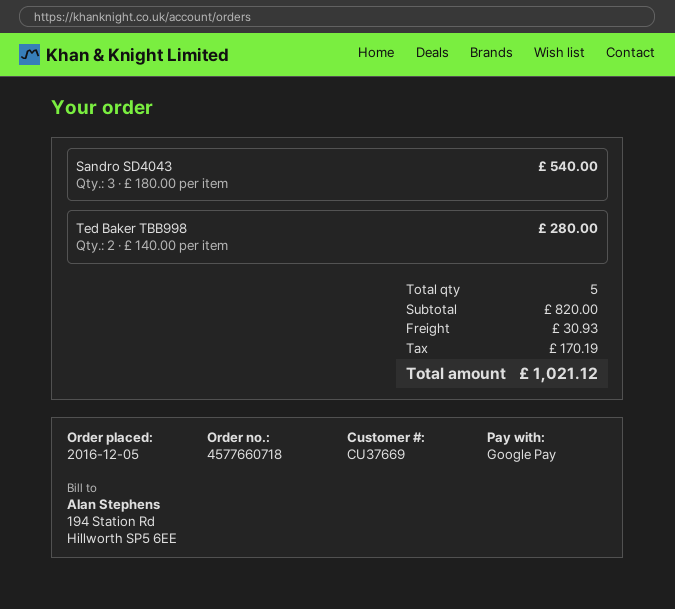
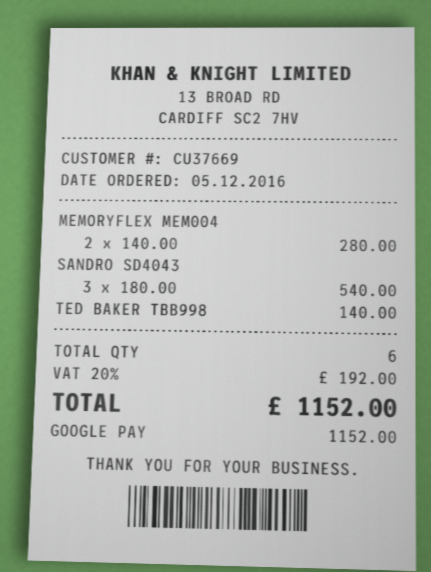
Ted Baker TBB998: 2 x 140.00 = 280.00 -> 1 x 140.00 = 140.00
MEMORYFLEX MEM004: none -> 2 x 140.00 = 280.00
total quantity: 5 -> 6
shipping: 30.93 -> none
tax: 170.19 -> 192.00
total: 1021.12 -> 1152.00

